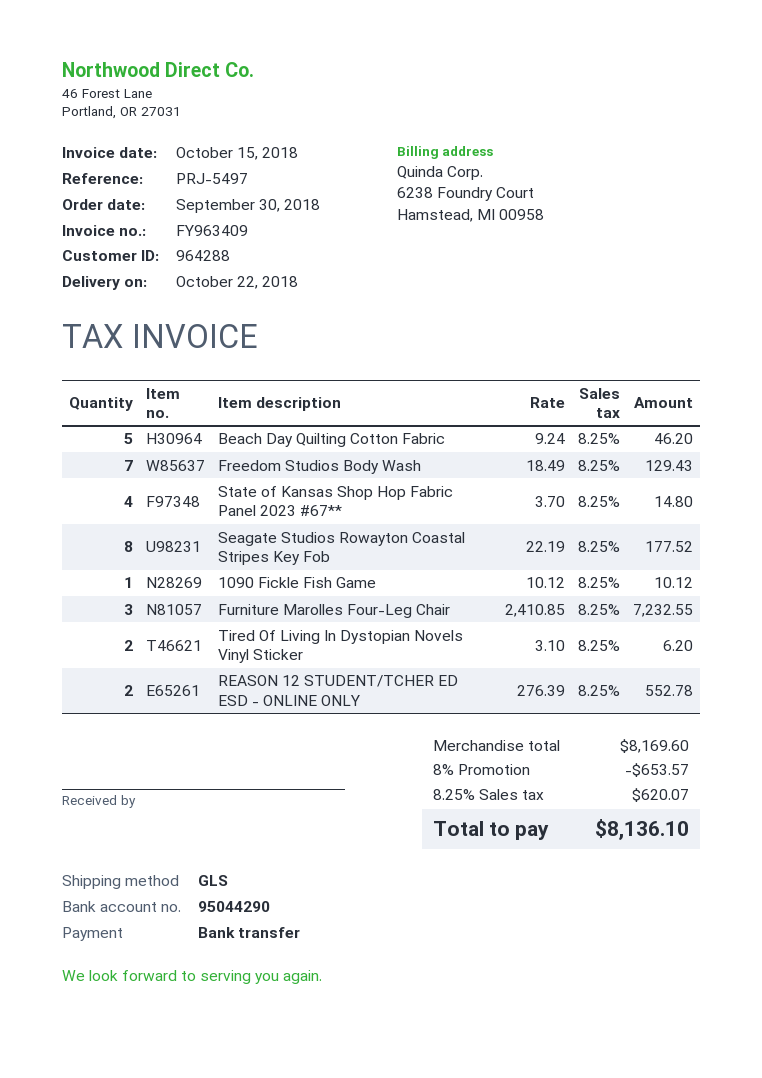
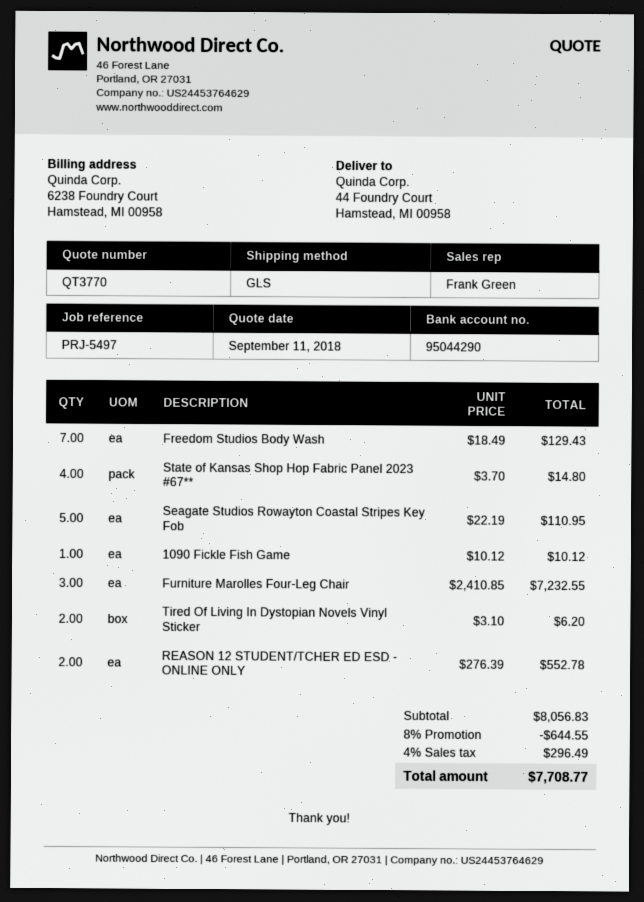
Beach Day Quilting Cotton Fabric: 5 x 9.24 = 46.20 -> none
Seagate Studios Rowayton Coastal Stripes Key Fob: 8 x 22.19 = 177.52 -> 5 x 22.19 = 110.95
subtotal: 8169.60 -> 8056.83
discount: 8% = 653.57 -> 8% = 644.55
tax: 8.25% = 620.07 -> 4% = 296.49
total: 8136.10 -> 7708.77

